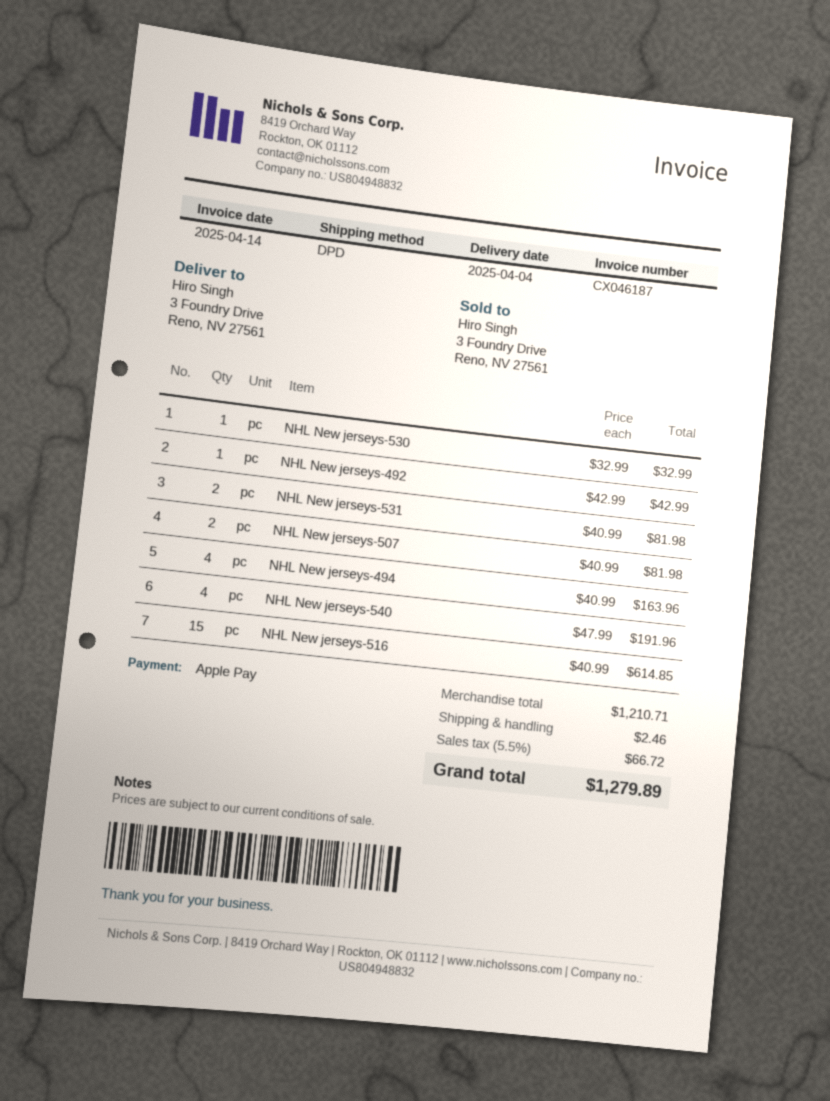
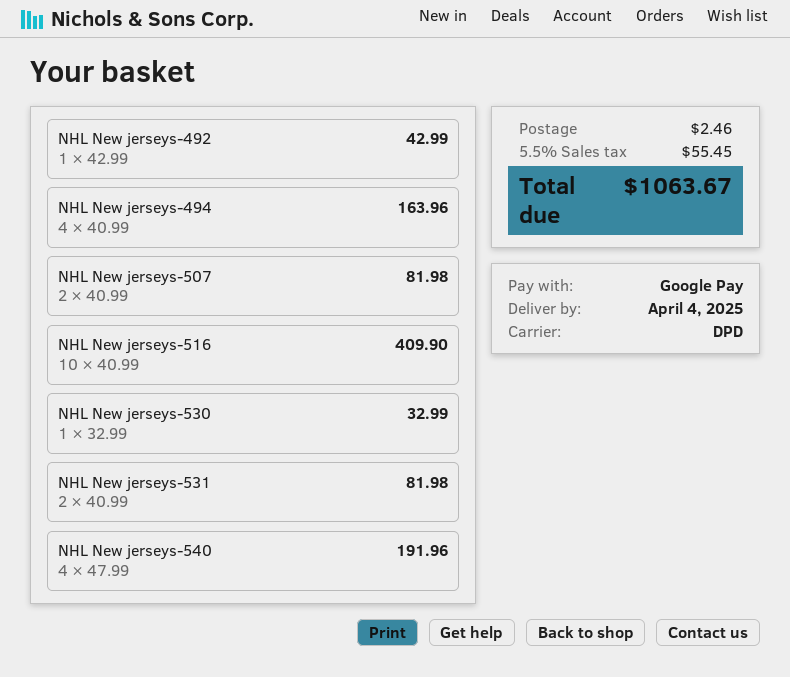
payment method: Apple Pay -> Google Pay
NHL New jerseys-516: 15 x 40.99 = 614.85 -> 10 x 40.99 = 409.90
tax: 5.5% = 66.72 -> 5.5% = 55.45
total: 1279.89 -> 1063.67

